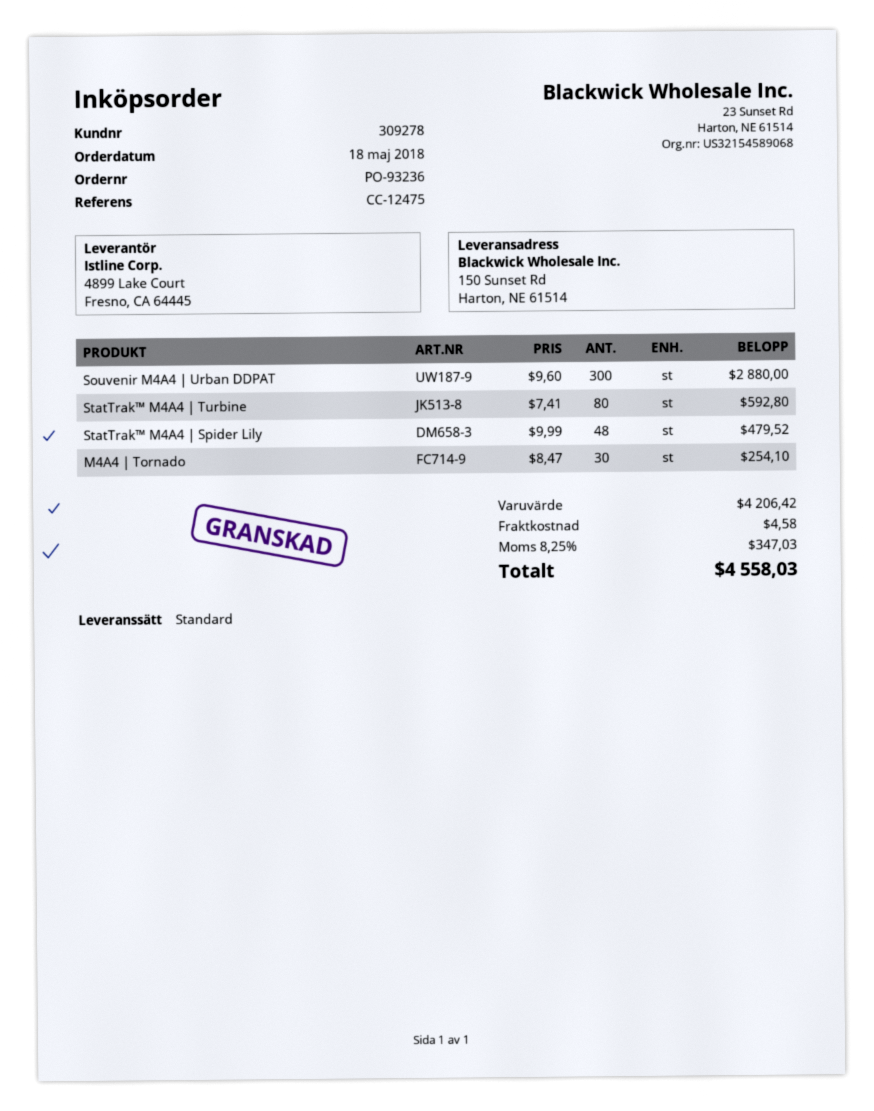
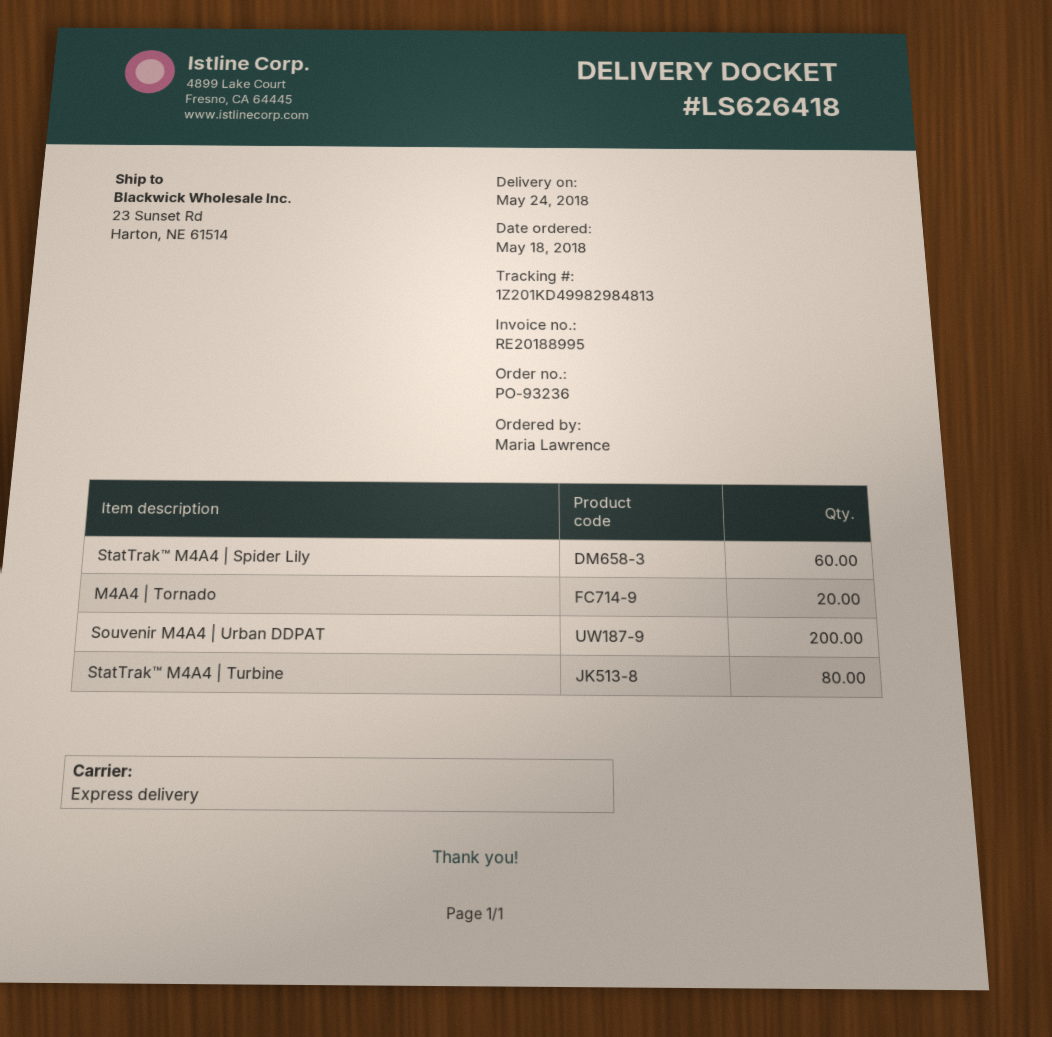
shipping method: standard -> express
ship to: 150 Sunset Rd, Harton, NE 61514 -> 23 Sunset Rd, Harton, NE 61514
Souvenir M4A4 | Urban DDPAT: 300 -> 200
StatTrak™ M4A4 | Spider Lily: 48 -> 60
M4A4 | Tornado: 30 -> 20

